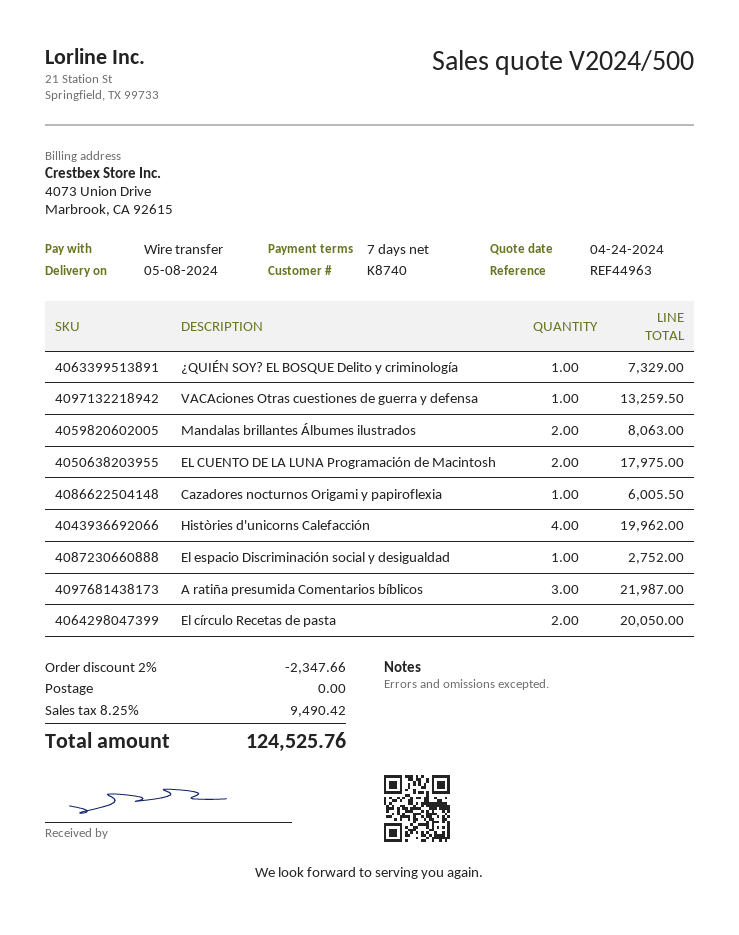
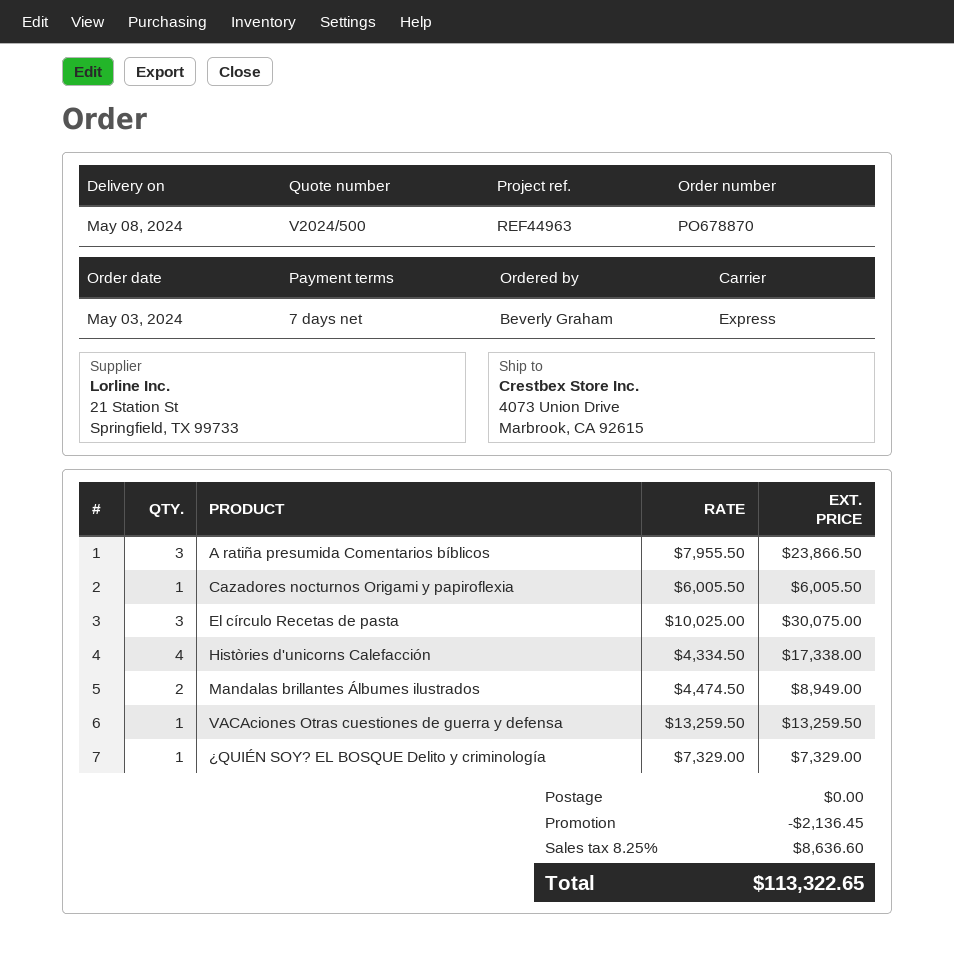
Mandalas brillantes Álbumes ilustrados: 2 for 8063.00 -> 2 for 8949.00
EL CUENTO DE LA LUNA Programación de Macintosh: 2 for 17975.00 -> none
Històries d'unicorns Calefacción: 4 for 19962.00 -> 4 for 17338.00
El espacio Discriminación social y desigualdad: 1 for 2752.00 -> none
A ratiña presumida Comentarios bíblicos: 3 for 21987.00 -> 3 for 23866.50
El círculo Recetas de pasta: 2 for 20050.00 -> 3 for 30075.00
discount: 2347.66 -> 2136.45
tax: 8.25% = 9490.42 -> 8.25% = 8636.60
total: 124525.76 -> 113322.65

